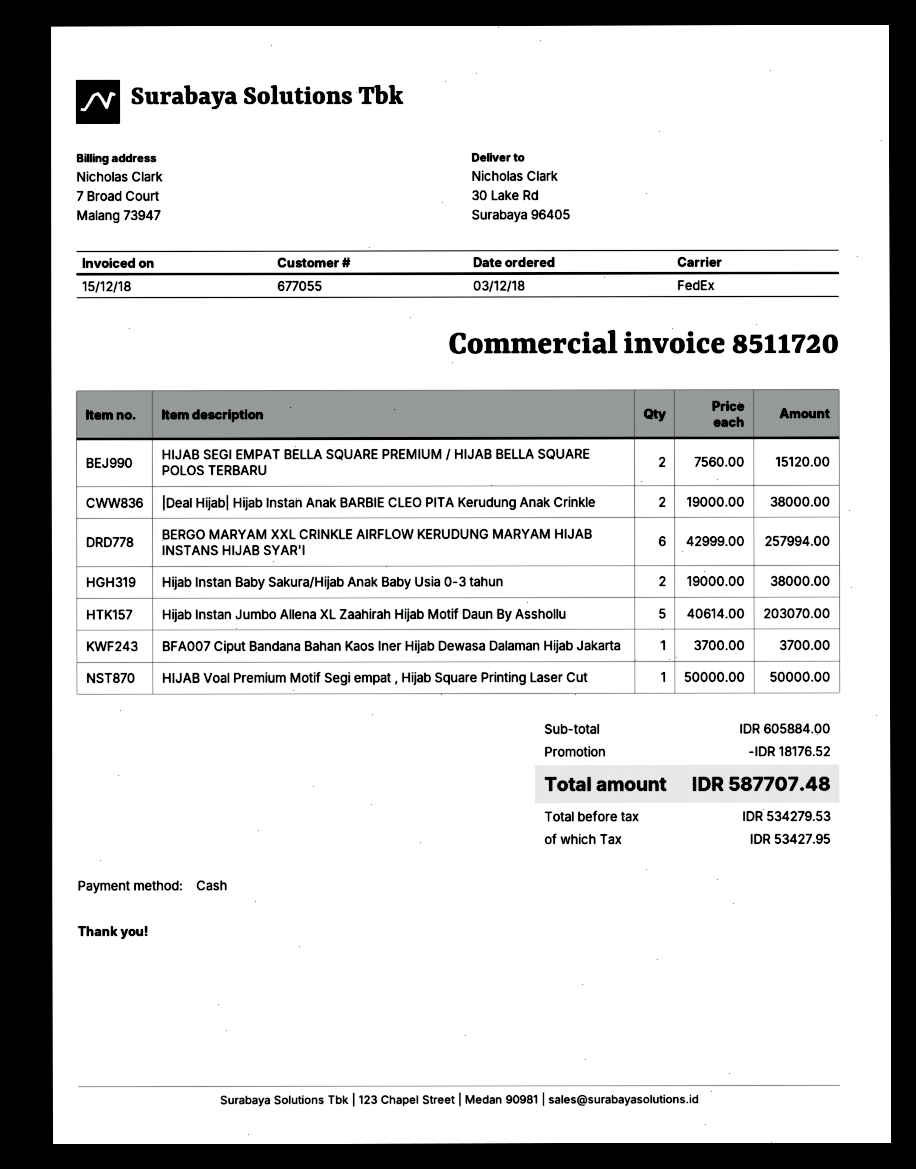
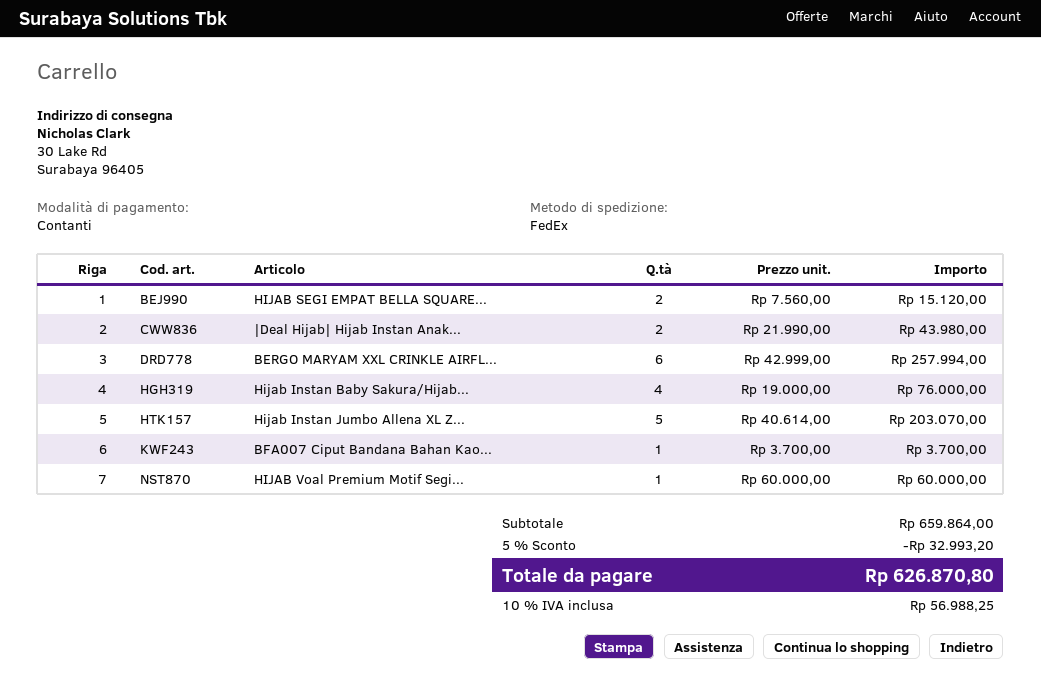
|Deal Hijab| Hijab Instan Anak BARBIE CLEO PITA Kerudung Anak Crinkle: 2 x 19000.00 = 38000.00 -> 2 x 21990.00 = 43980.00
Hijab Instan Baby Sakura/Hijab Anak Baby Usia 0-3 tahun: 2 x 19000.00 = 38000.00 -> 4 x 19000.00 = 76000.00
HIJAB Voal Premium Motif Segi empat , Hijab Square Printing Laser Cut: 1 x 50000.00 = 50000.00 -> 1 x 60000.00 = 60000.00
subtotal: 605884.00 -> 659864.00
discount: 18176.52 -> 32993.20
tax: 53427.95 -> 56988.25
total: 587707.48 -> 626870.80

